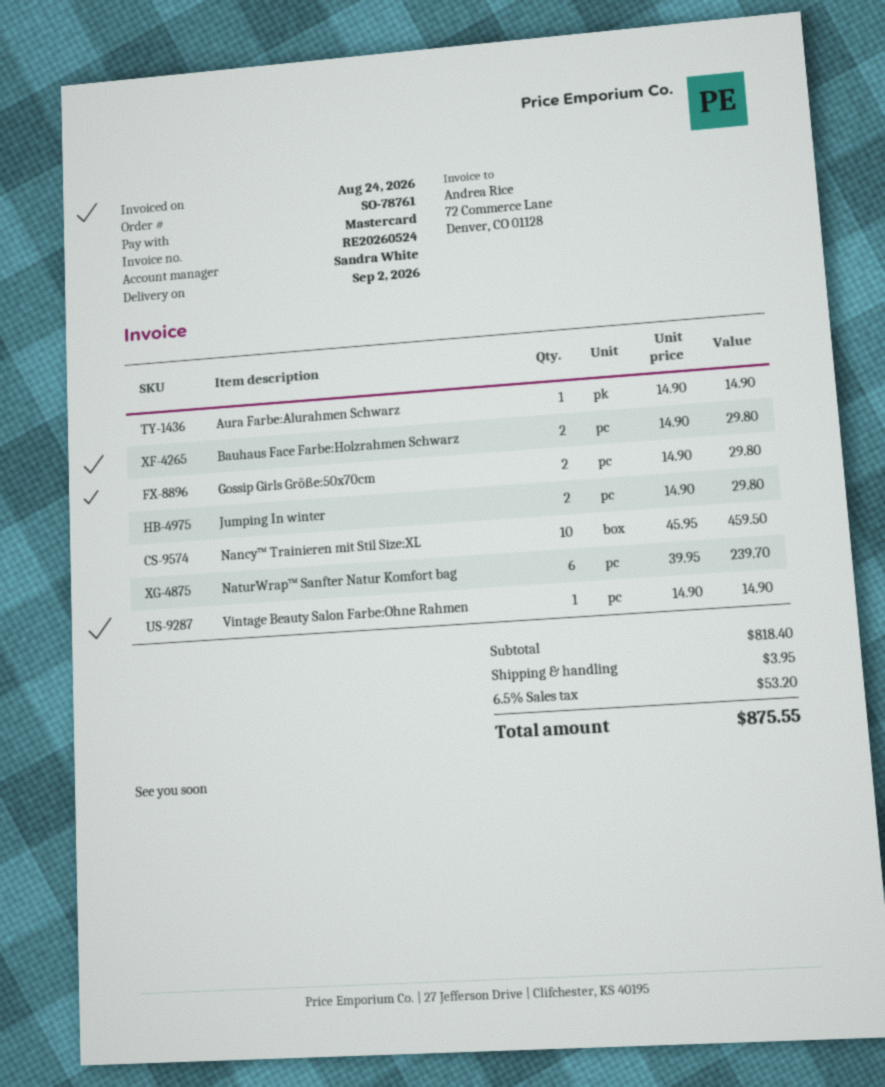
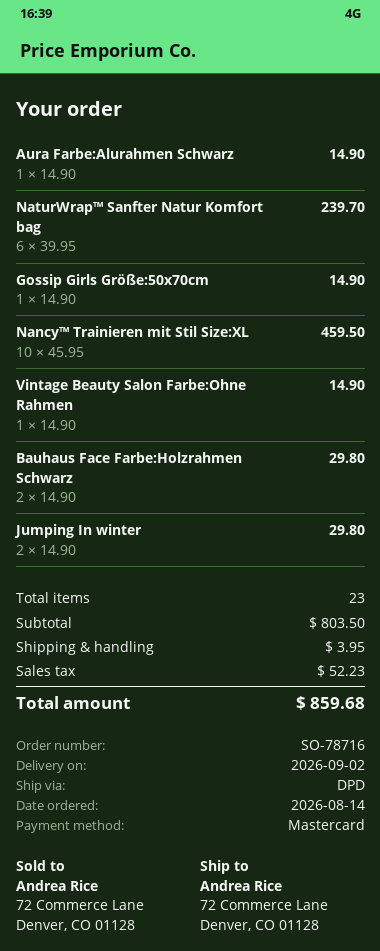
order number: SO-78761 -> SO-78716
Gossip Girls Größe:50x70cm: 2 x 14.90 = 29.80 -> 1 x 14.90 = 14.90
subtotal: 818.40 -> 803.50
tax: 53.20 -> 52.23
total: 875.55 -> 859.68

